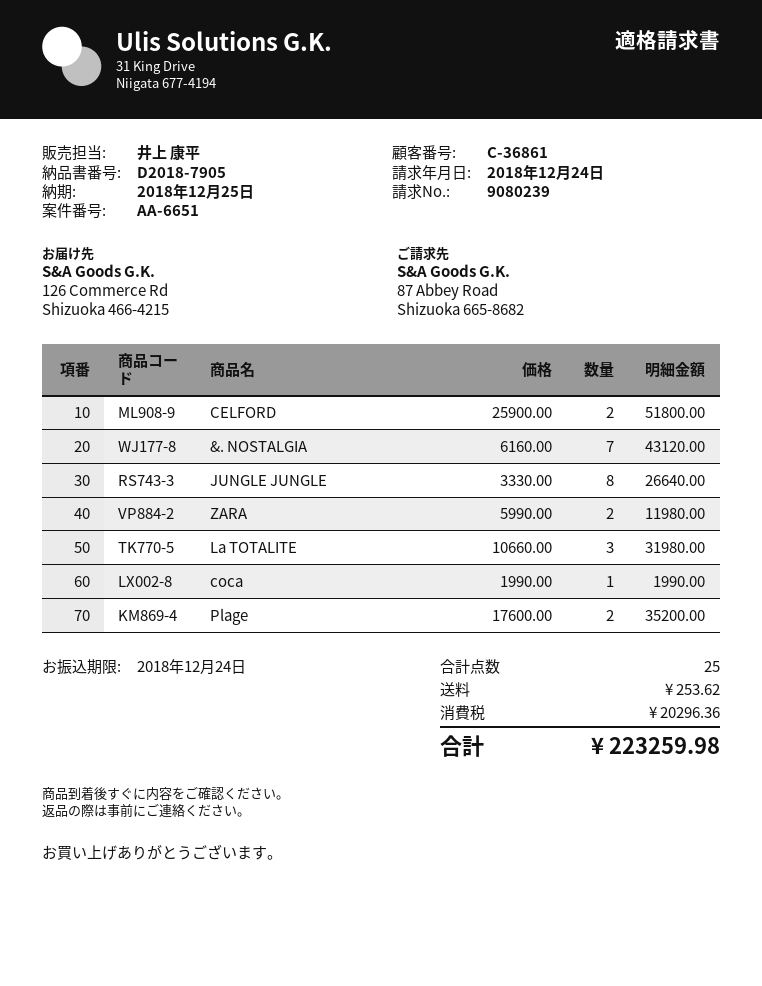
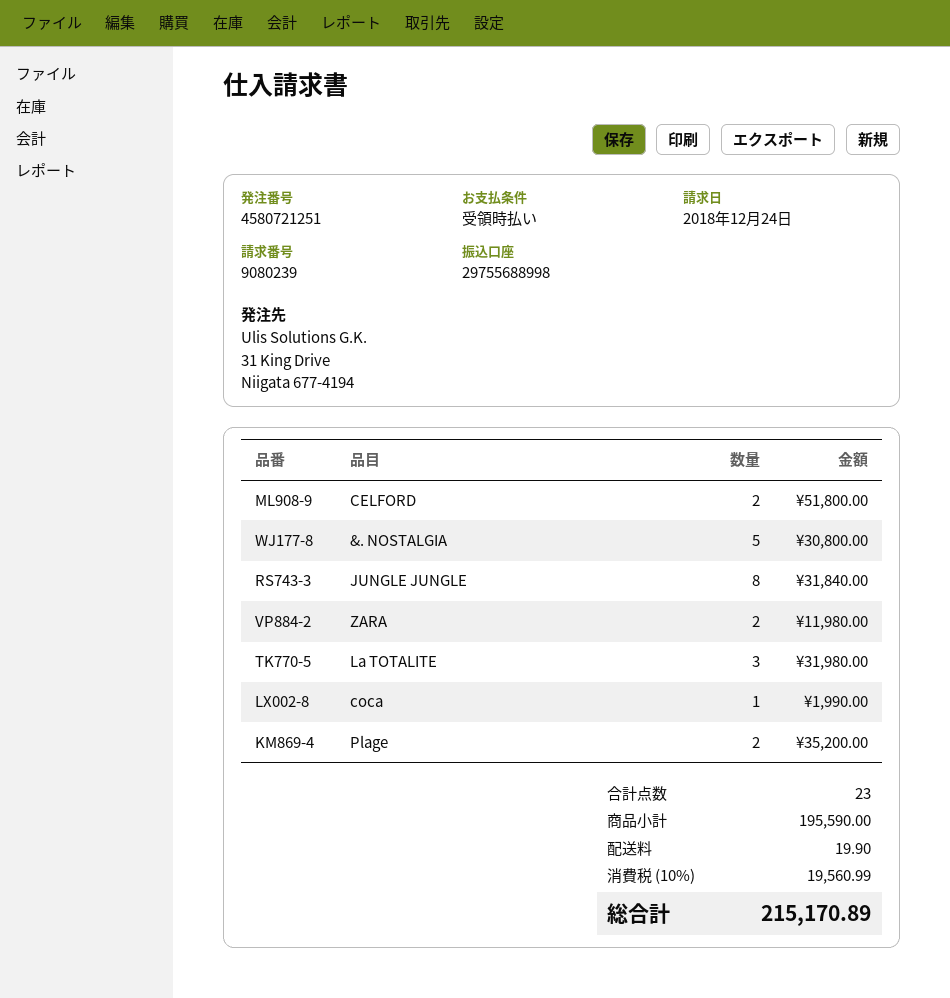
&. NOSTALGIA: 7 for 43120.00 -> 5 for 30800.00
JUNGLE JUNGLE: 8 for 26640.00 -> 8 for 31840.00
total quantity: 25 -> 23
shipping: 253.62 -> 19.90
tax: 20296.36 -> 19560.99
total: 223259.98 -> 215170.89

